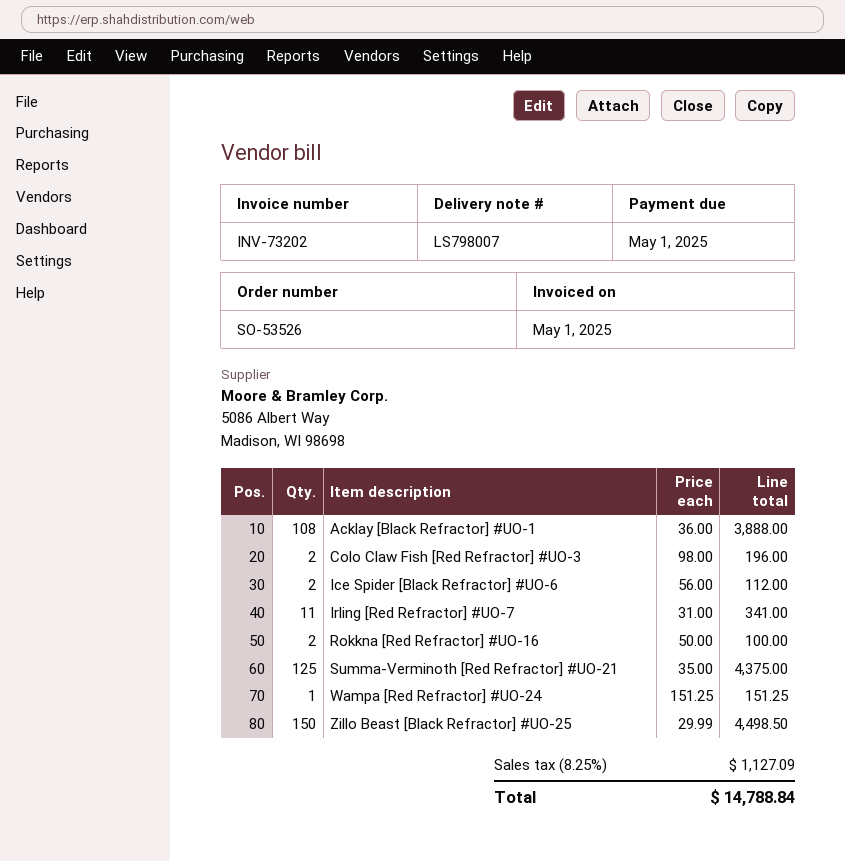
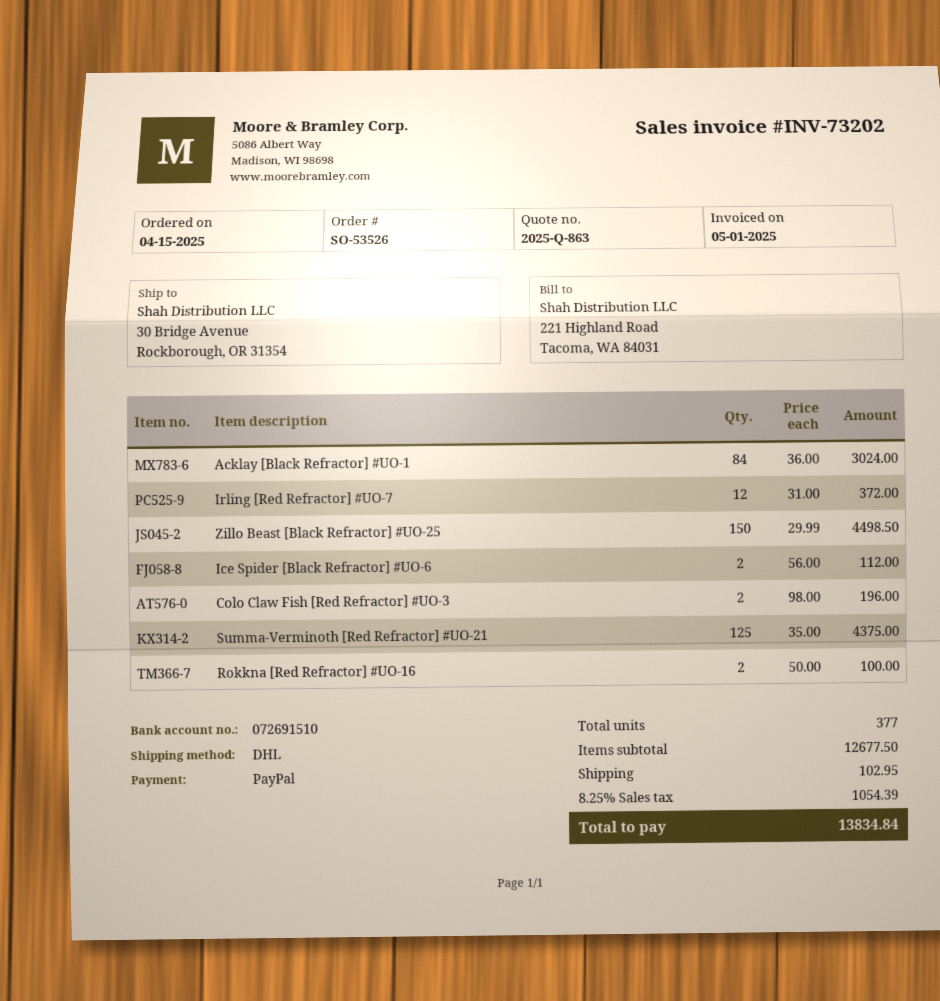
Acklay [Black Refractor] #UO-1: 108 x 36.00 = 3888.00 -> 84 x 36.00 = 3024.00
Irling [Red Refractor] #UO-7: 11 x 31.00 = 341.00 -> 12 x 31.00 = 372.00
Wampa [Red Refractor] #UO-24: 1 x 151.25 = 151.25 -> none
shipping: none -> 102.95
tax: 8.25% = 1127.09 -> 8.25% = 1054.39
total: 14788.84 -> 13834.84

